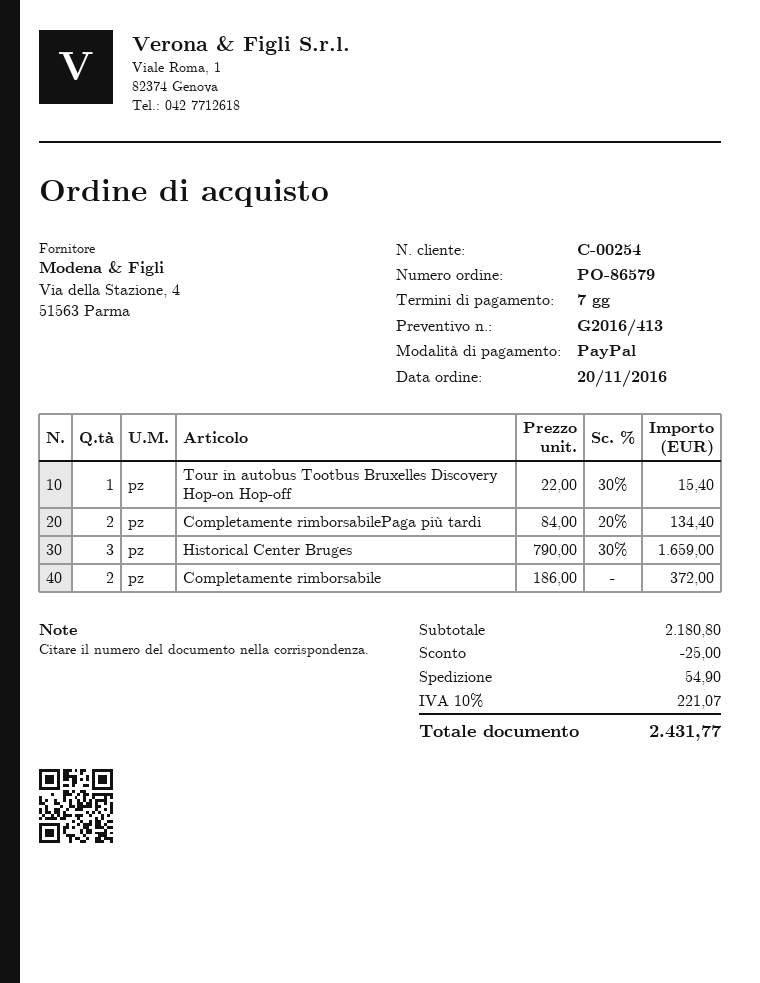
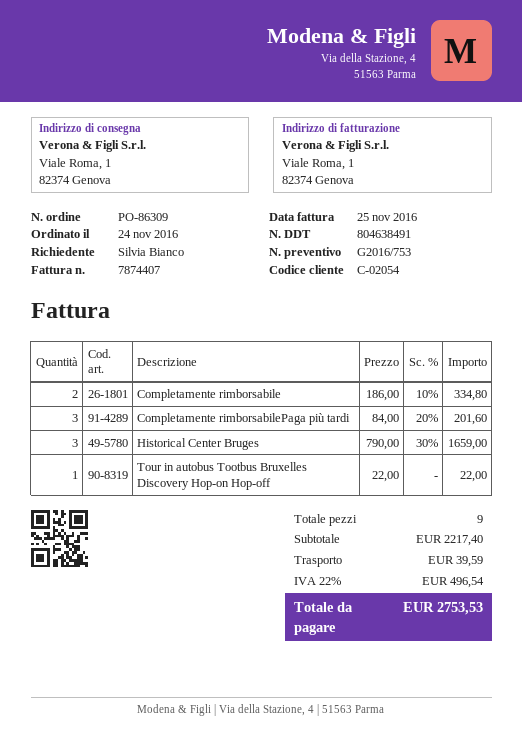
quote number: G2016/413 -> G2016/753
order number: PO-86579 -> PO-86309
order date: 2016-11-20 -> 2016-11-24
customer number: C-00254 -> C-02054
Tour in autobus Tootbus Bruxelles Discovery Hop-on Hop-off: 1 x 22.00 - 30% = 15.40 -> 1 x 22.00 = 22.00
Completamente rimborsabilePaga più tardi: 2 x 84.00 - 20% = 134.40 -> 3 x 84.00 - 20% = 201.60
Completamente rimborsabile: 2 x 186.00 = 372.00 -> 2 x 186.00 - 10% = 334.80
subtotal: 2180.80 -> 2217.40
discount: 25.00 -> none
shipping: 54.90 -> 39.59
tax: 10% = 221.07 -> 22% = 496.54
total: 2431.77 -> 2753.53

